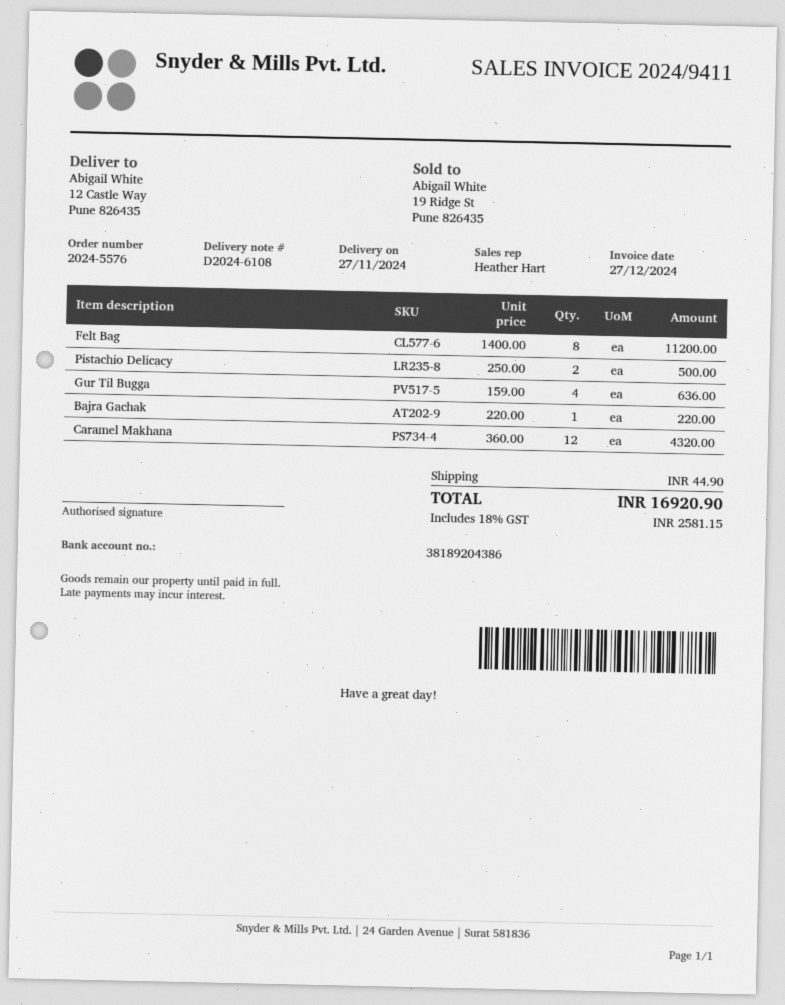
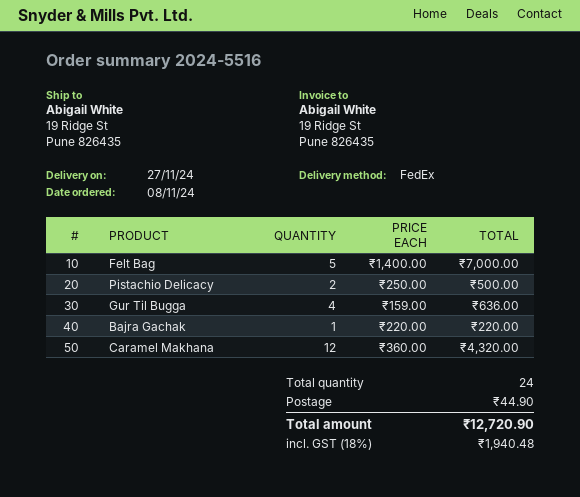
order number: 2024-5576 -> 2024-5516
ship to: 12 Castle Way, Pune 826435 -> 19 Ridge St, Pune 826435
Felt Bag: 8 x 1400.00 = 11200.00 -> 5 x 1400.00 = 7000.00
tax: 18% = 2581.15 -> 18% = 1940.48
total: 16920.90 -> 12720.90

